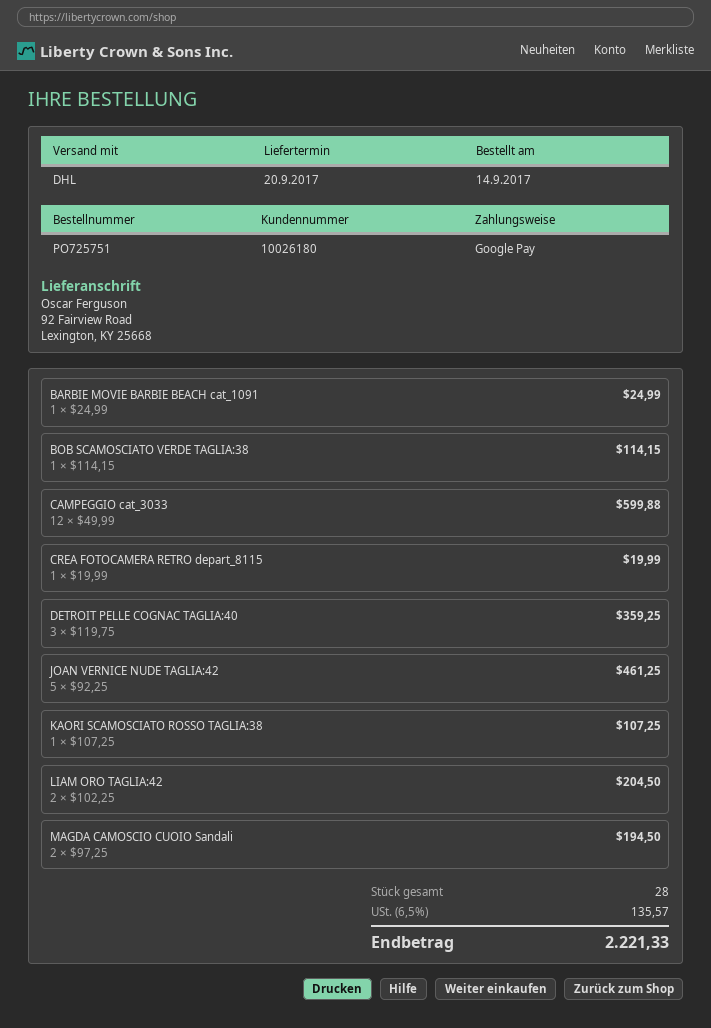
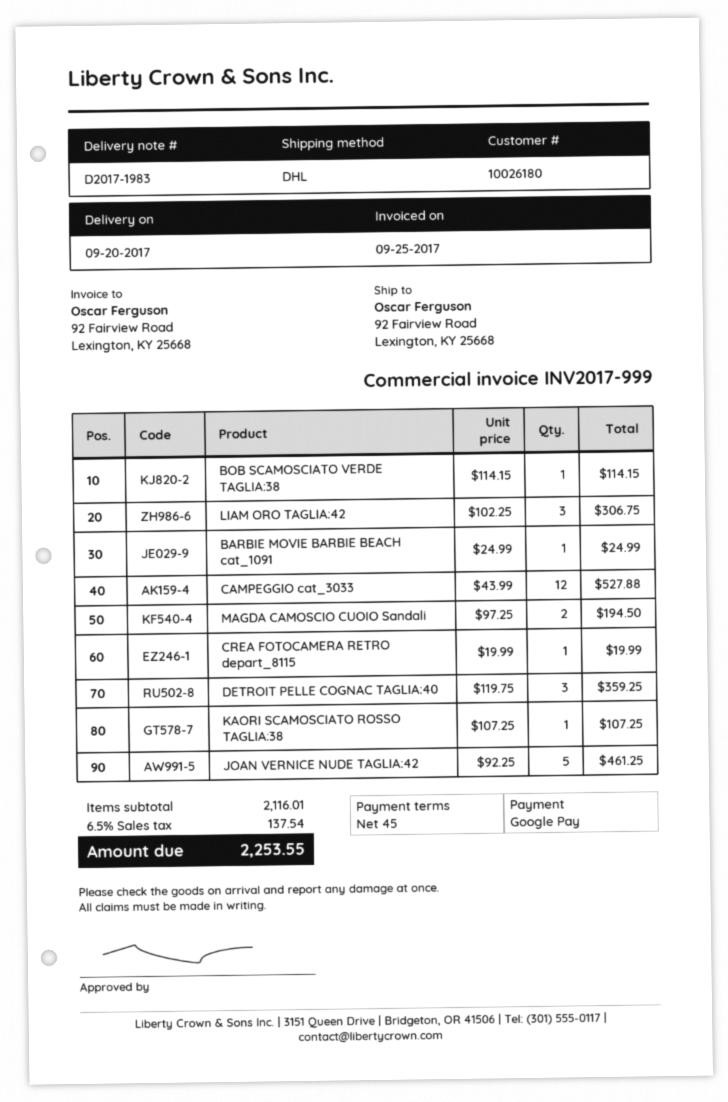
CAMPEGGIO cat_3033: 12 x 49.99 = 599.88 -> 12 x 43.99 = 527.88
LIAM ORO TAGLIA:42: 2 x 102.25 = 204.50 -> 3 x 102.25 = 306.75
tax: 6.5% = 135.57 -> 6.5% = 137.54
total: 2221.33 -> 2253.55

